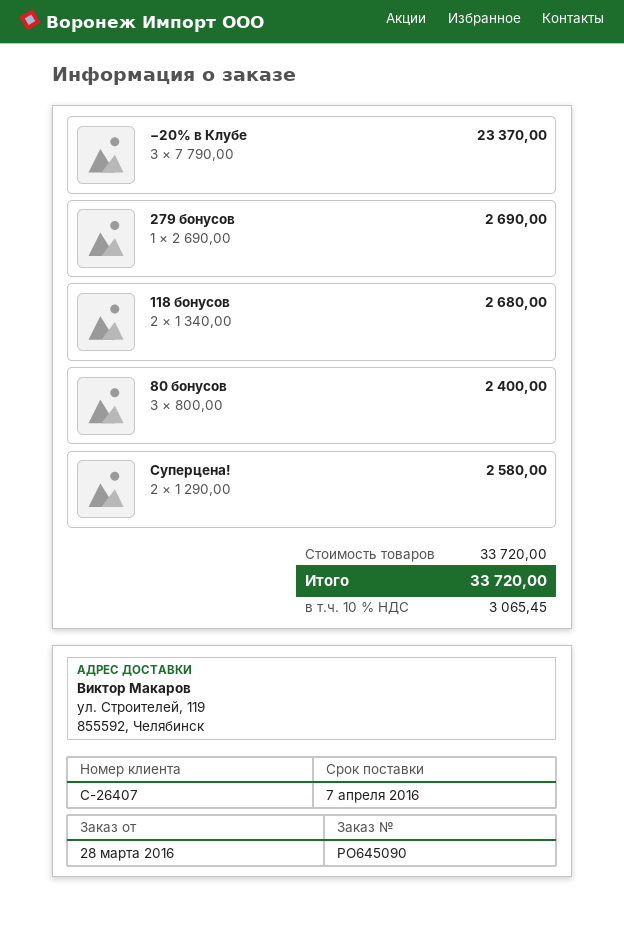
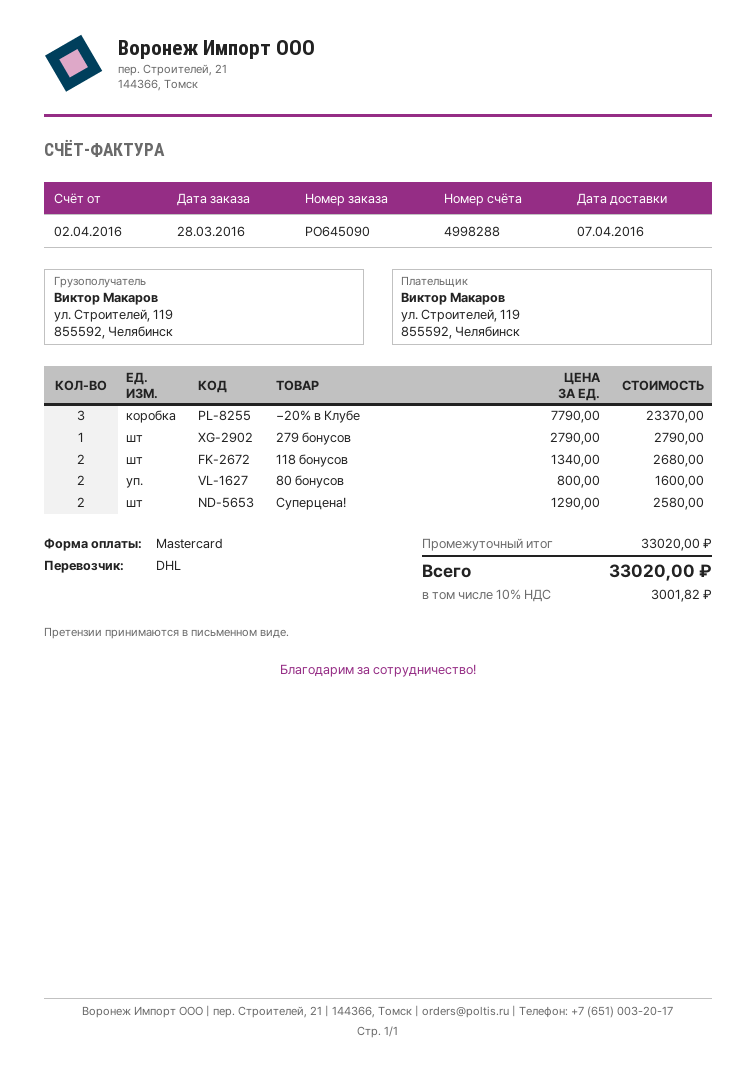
279 бонусов: 1 x 2690.00 = 2690.00 -> 1 x 2790.00 = 2790.00
80 бонусов: 3 x 800.00 = 2400.00 -> 2 x 800.00 = 1600.00
subtotal: 33720.00 -> 33020.00
tax: 10% = 3065.45 -> 10% = 3001.82
total: 33720.00 -> 33020.00

